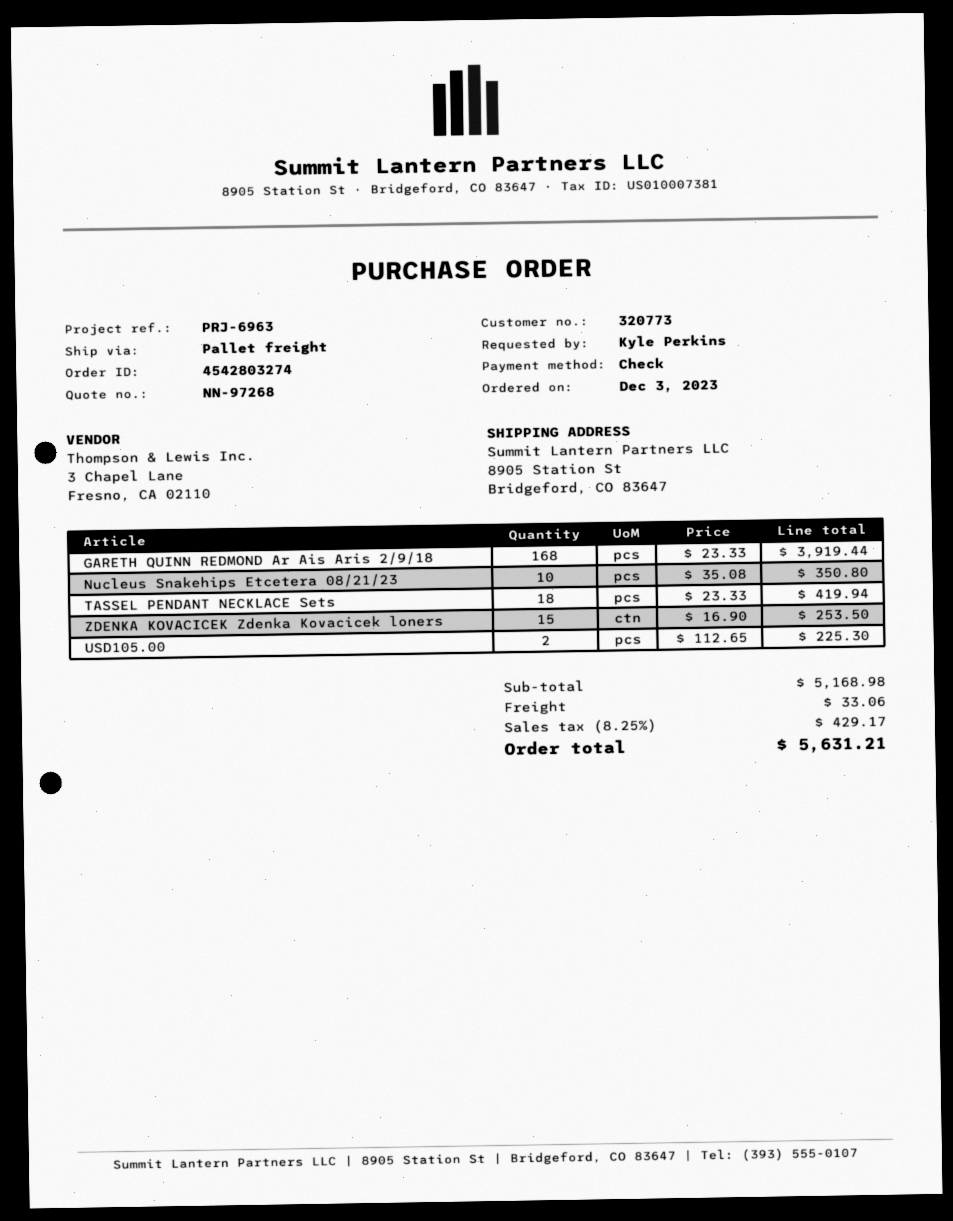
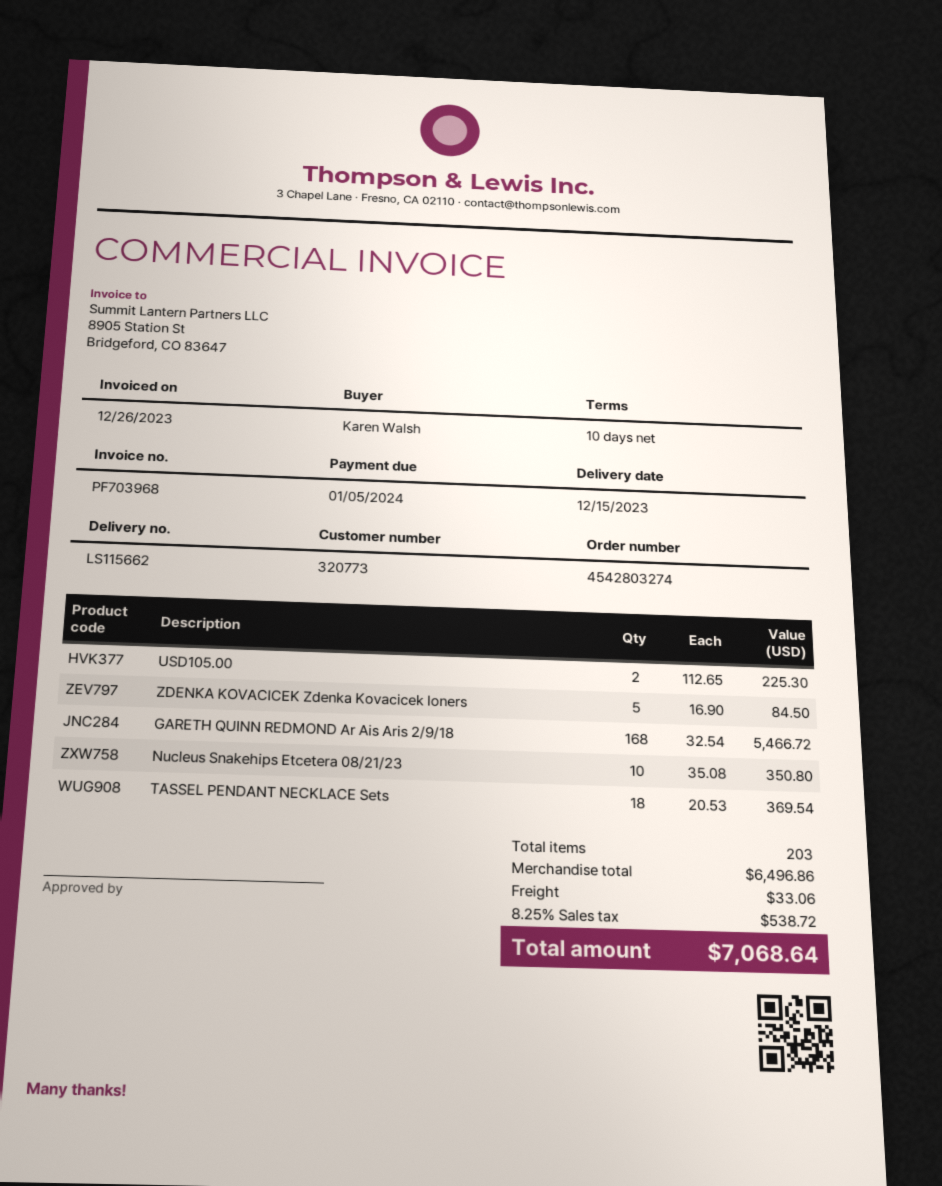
ordered by: Kyle Perkins -> Karen Walsh
GARETH QUINN REDMOND Ar Ais Aris 2/9/18: 168 x 23.33 = 3919.44 -> 168 x 32.54 = 5466.72
TASSEL PENDANT NECKLACE Sets: 18 x 23.33 = 419.94 -> 18 x 20.53 = 369.54
ZDENKA KOVACICEK Zdenka Kovacicek loners: 15 x 16.90 = 253.50 -> 5 x 16.90 = 84.50
subtotal: 5168.98 -> 6496.86
tax: 8.25% = 429.17 -> 8.25% = 538.72
total: 5631.21 -> 7068.64

